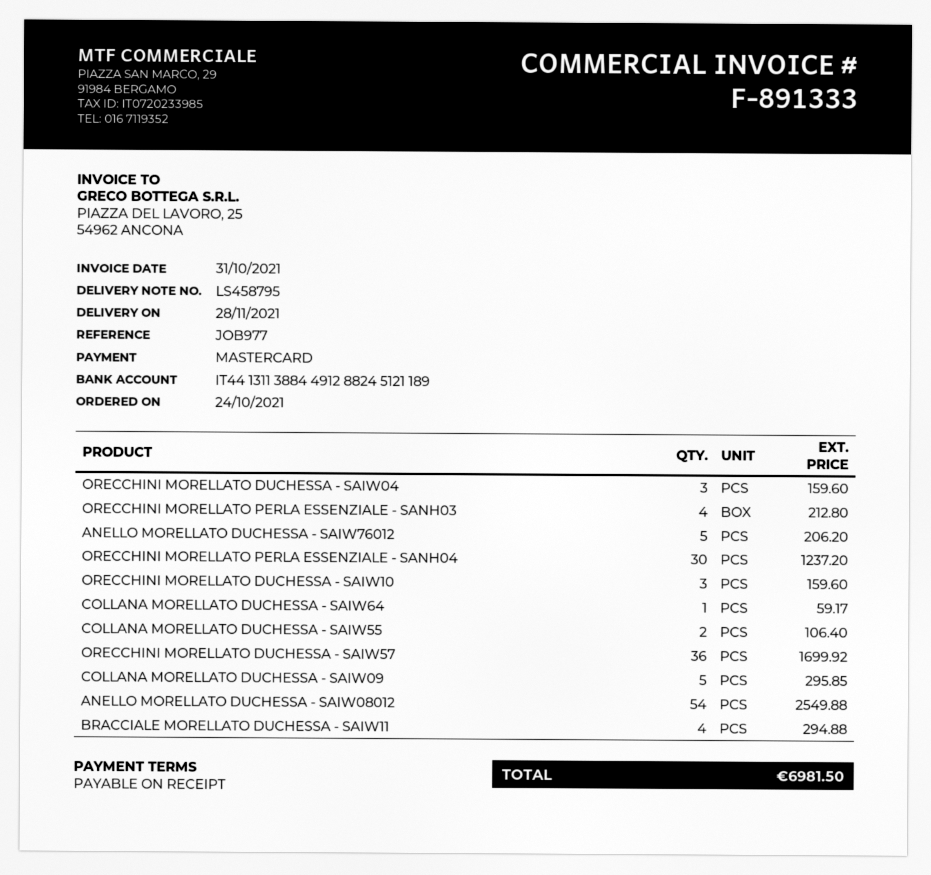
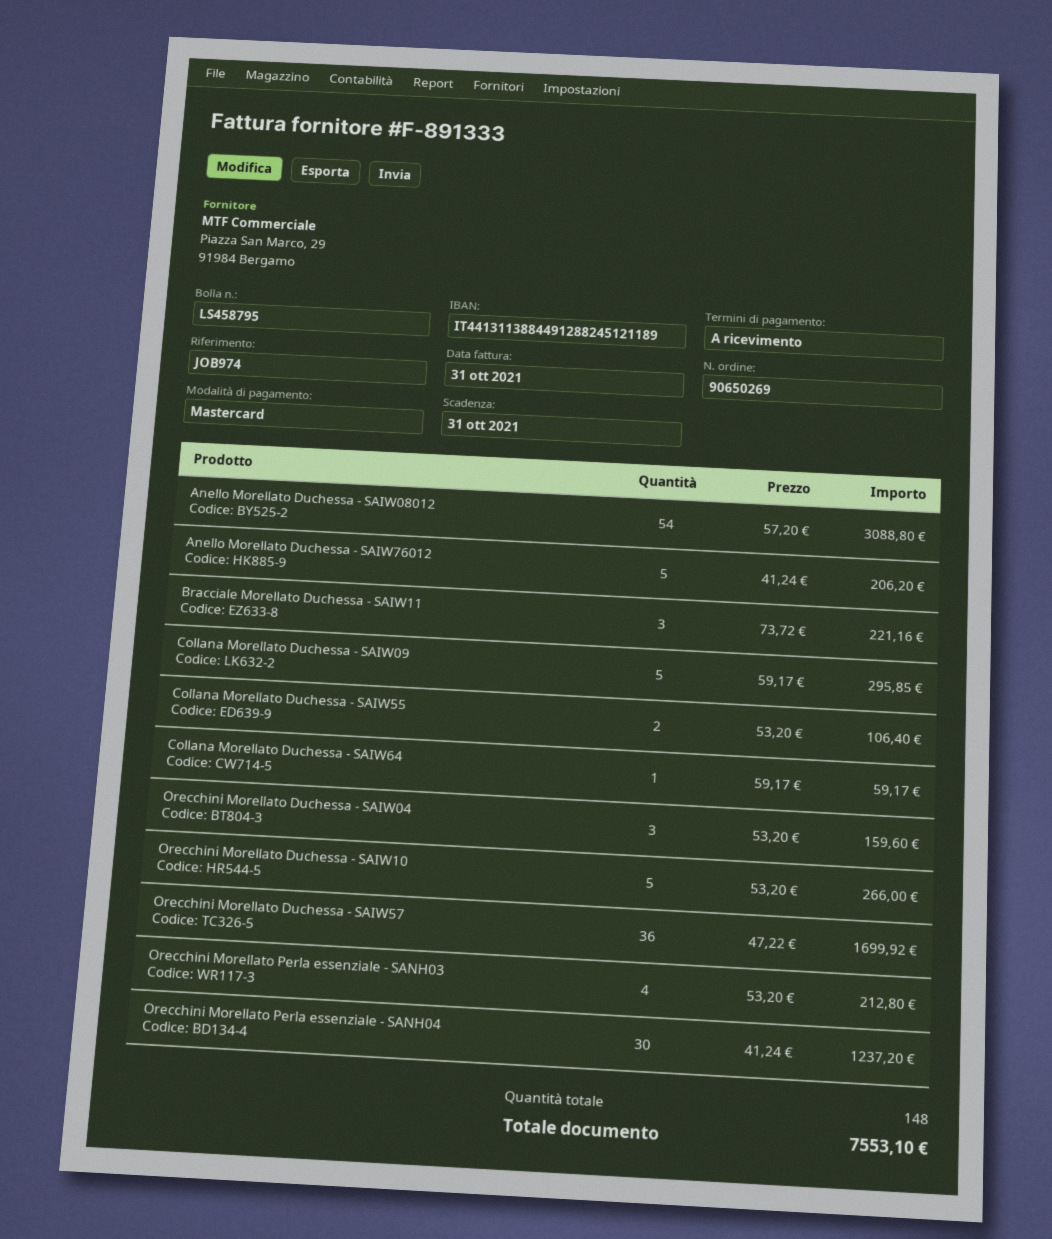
reference: JOB977 -> JOB974
ORECCHINI MORELLATO DUCHESSA - SAIW10: 3 for 159.60 -> 5 for 266.00
ANELLO MORELLATO DUCHESSA - SAIW08012: 54 for 2549.88 -> 54 for 3088.80
BRACCIALE MORELLATO DUCHESSA - SAIW11: 4 for 294.88 -> 3 for 221.16
total: 6981.50 -> 7553.10

